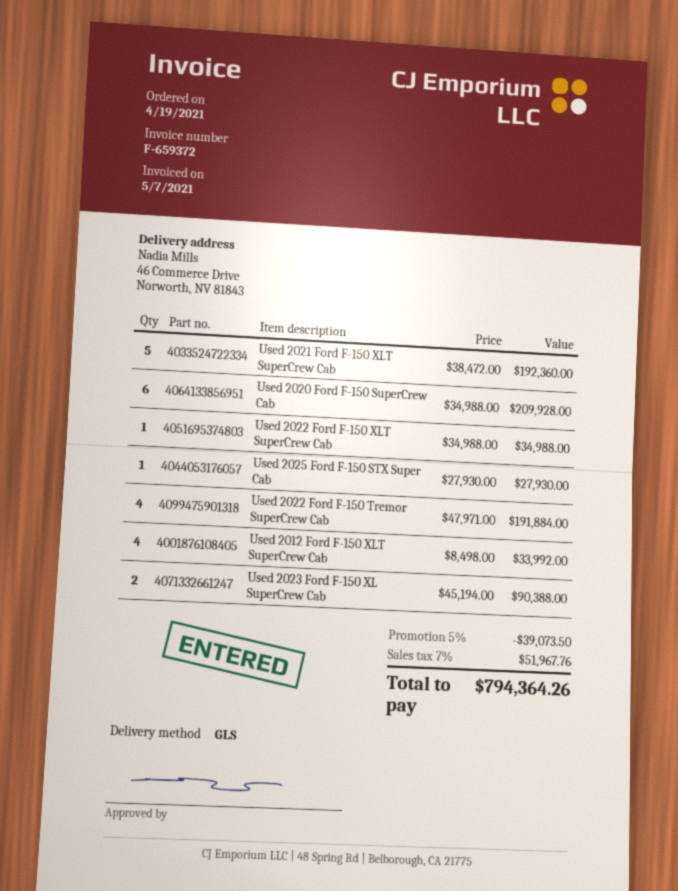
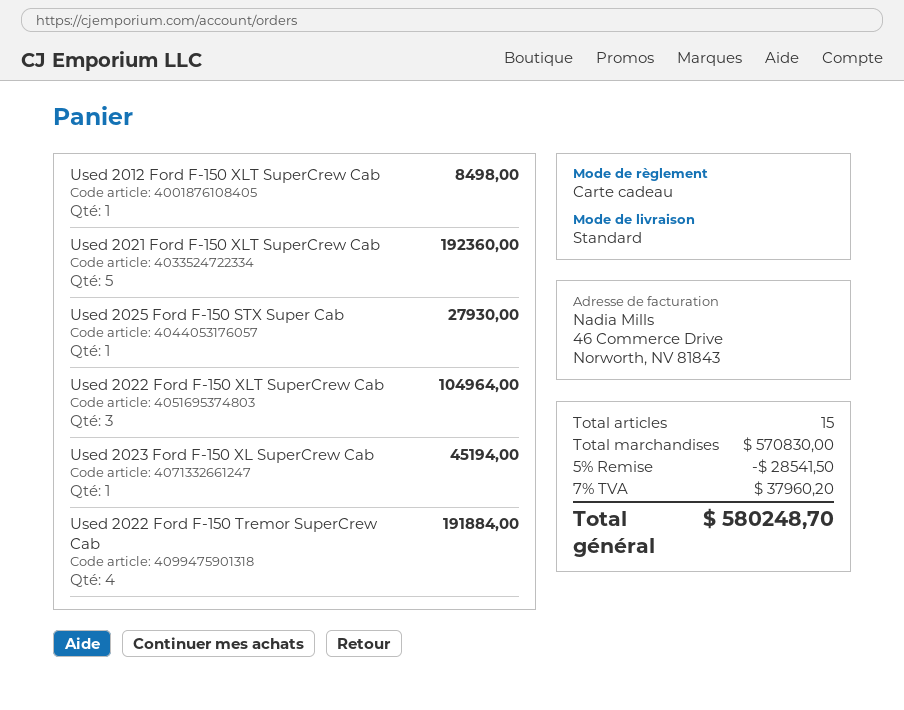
shipping method: GLS -> standard
Used 2020 Ford F-150 SuperCrew Cab: 6 for 209928.00 -> none
Used 2022 Ford F-150 XLT SuperCrew Cab: 1 for 34988.00 -> 3 for 104964.00
Used 2012 Ford F-150 XLT SuperCrew Cab: 4 for 33992.00 -> 1 for 8498.00
Used 2023 Ford F-150 XL SuperCrew Cab: 2 for 90388.00 -> 1 for 45194.00
discount: 5% = 39073.50 -> 5% = 28541.50
tax: 7% = 51967.76 -> 7% = 37960.20
total: 794364.26 -> 580248.70

